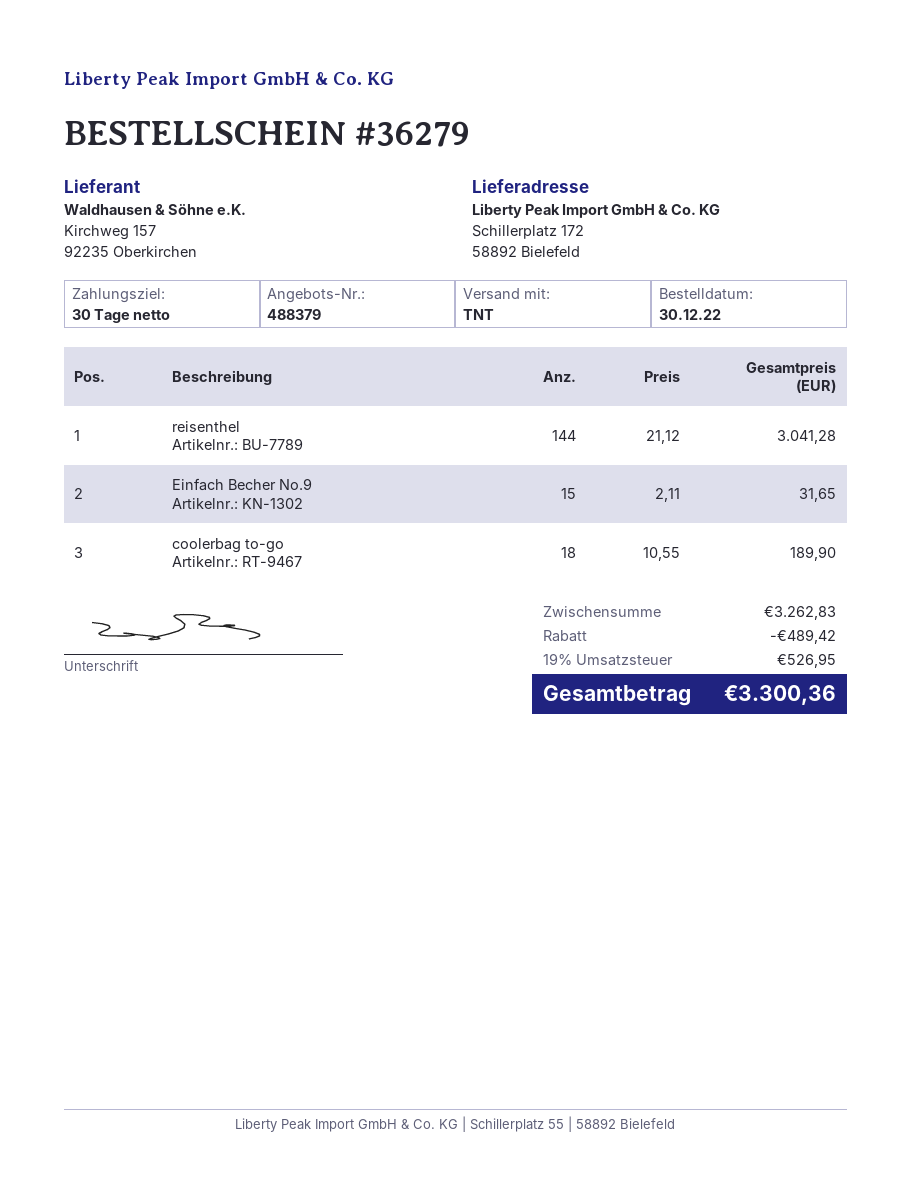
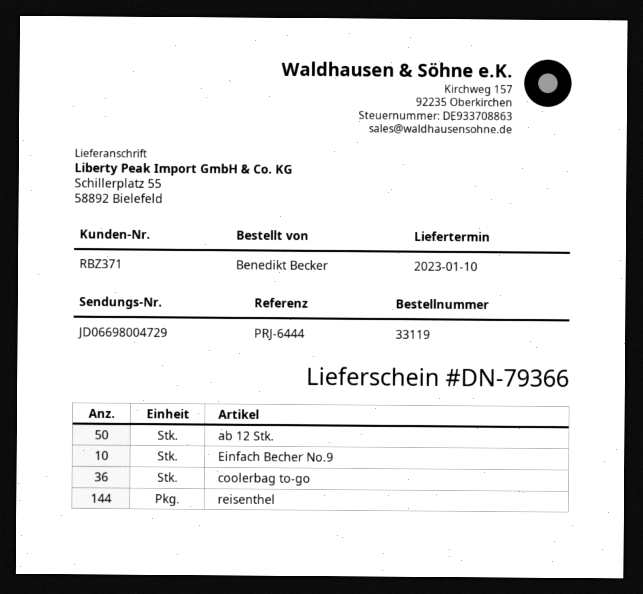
order number: 36279 -> 33119
ship to: Schillerplatz 172, 58892 Bielefeld -> Schillerplatz 55, 58892 Bielefeld
Einfach Becher No.9: 15 -> 10
coolerbag to-go: 18 -> 36
ab 12 Stk.: none -> 50

